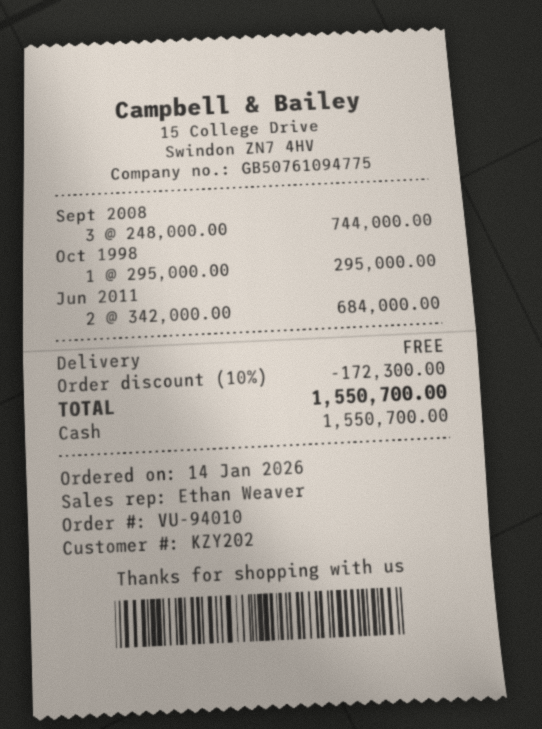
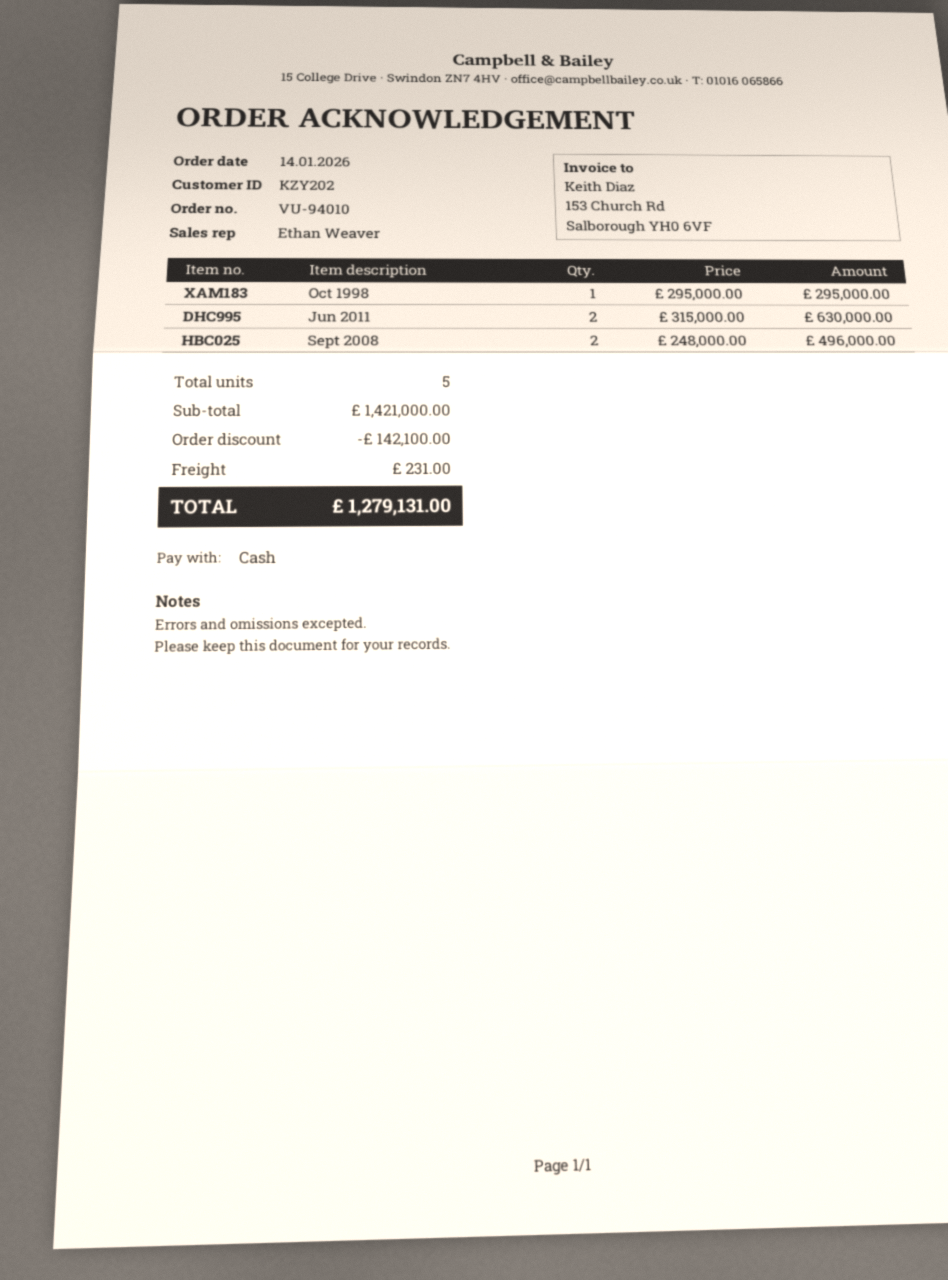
Sept 2008: 3 x 248000.00 = 744000.00 -> 2 x 248000.00 = 496000.00
Jun 2011: 2 x 342000.00 = 684000.00 -> 2 x 315000.00 = 630000.00
discount: 172300.00 -> 142100.00
shipping: 0.00 -> 231.00
total: 1550700.00 -> 1279131.00

